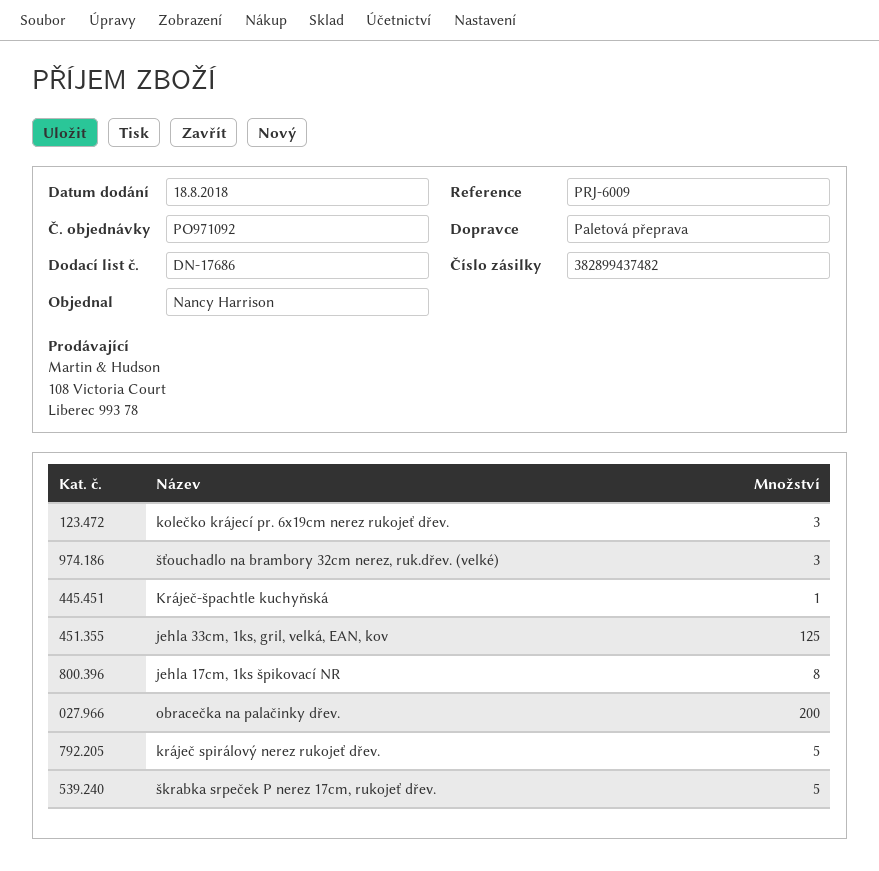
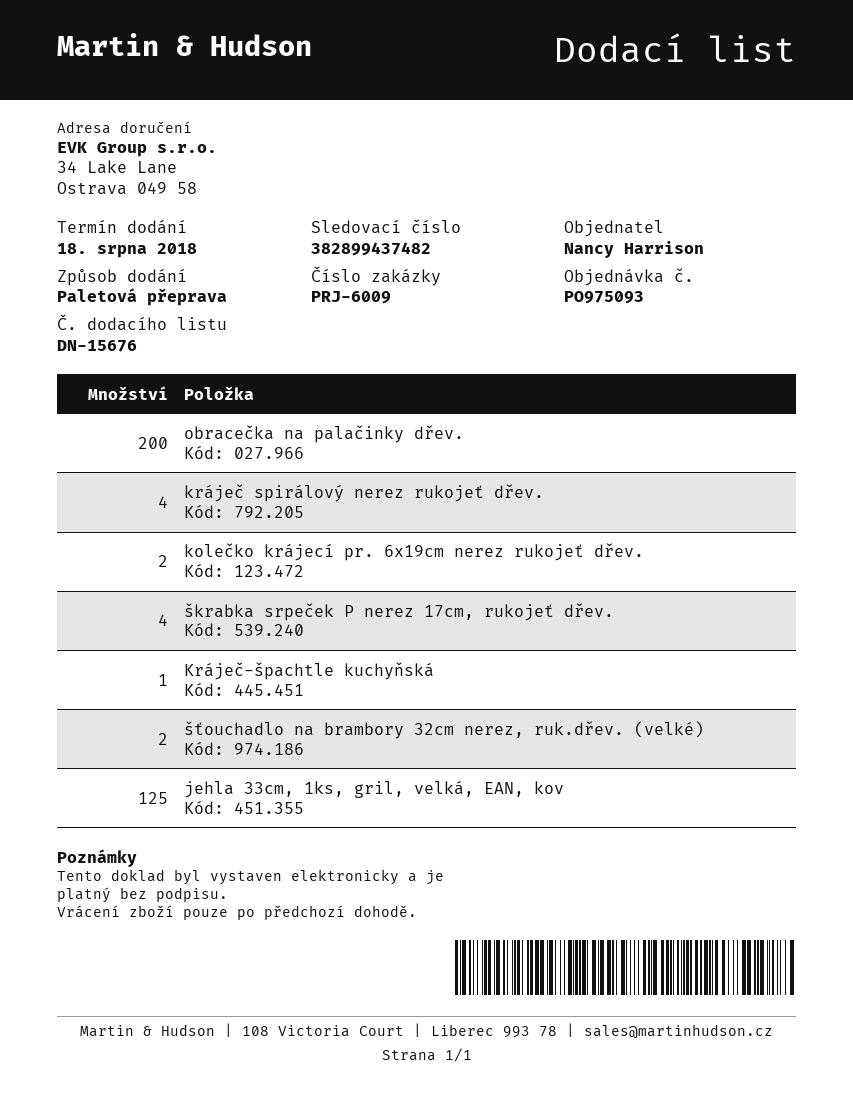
order number: PO971092 -> PO975093
delivery note number: DN-17686 -> DN-15676
kolečko krájecí pr. 6x19cm nerez rukojeť dřev.: 3 -> 2
šťouchadlo na brambory 32cm nerez, ruk.dřev. (velké): 3 -> 2
jehla 17cm, 1ks špikovací NR: 8 -> none
kráječ spirálový nerez rukojeť dřev.: 5 -> 4
škrabka srpeček P nerez 17cm, rukojeť dřev.: 5 -> 4

